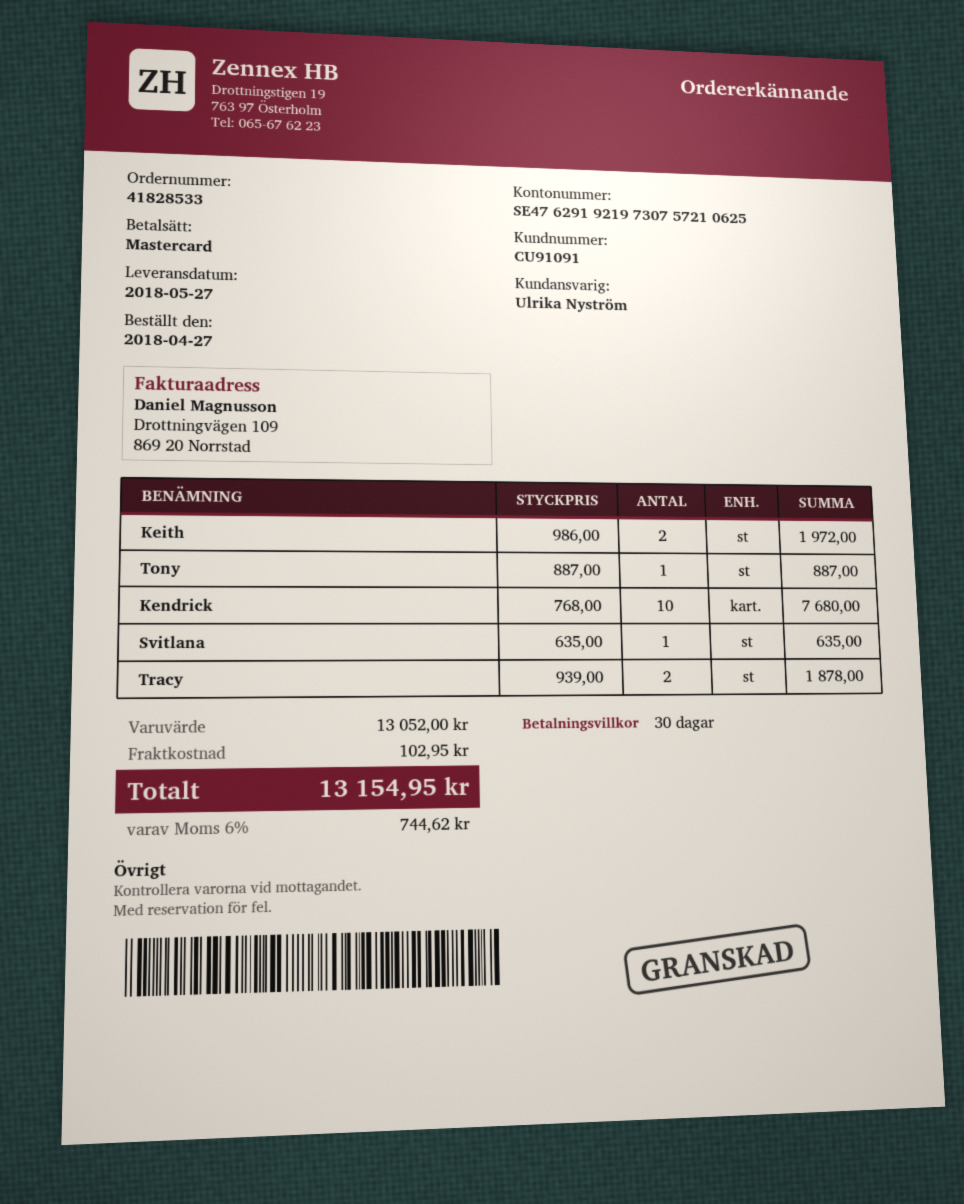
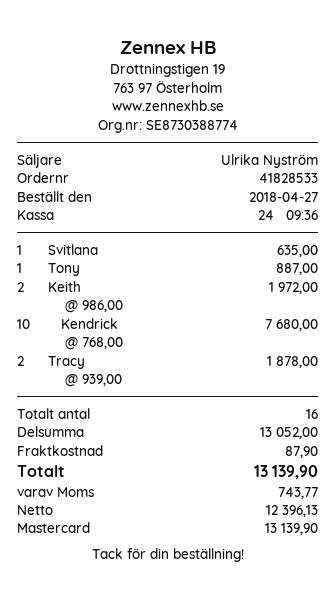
shipping: 102.95 -> 87.90
tax: 744.62 -> 743.77
total: 13154.95 -> 13139.90

